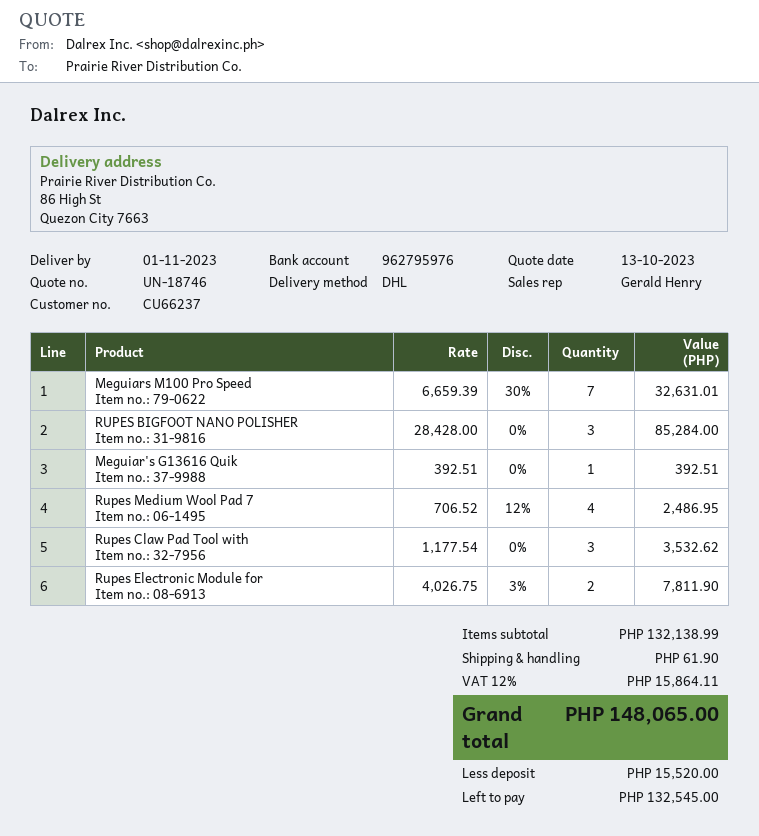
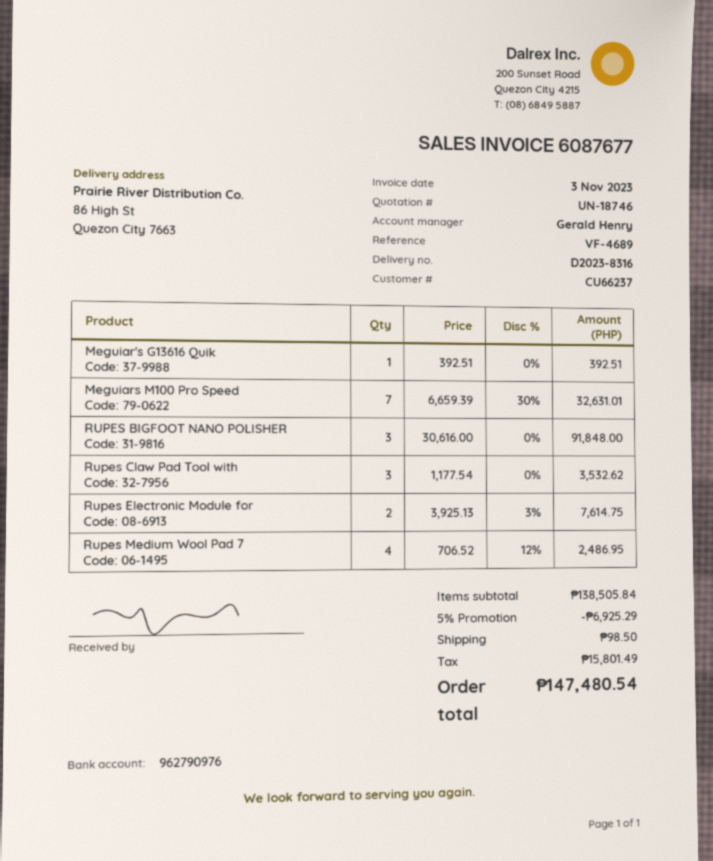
bank account: 962795976 -> 962790976
RUPES BIGFOOT NANO POLISHER: 3 x 28428.00 = 85284.00 -> 3 x 30616.00 = 91848.00
Rupes Electronic Module for: 2 x 4026.75 - 3% = 7811.90 -> 2 x 3925.13 - 3% = 7614.75
subtotal: 132138.99 -> 138505.84
discount: none -> 5% = 6925.29
shipping: 61.90 -> 98.50
tax: 15864.11 -> 15801.49
total: 148065.00 -> 147480.54

